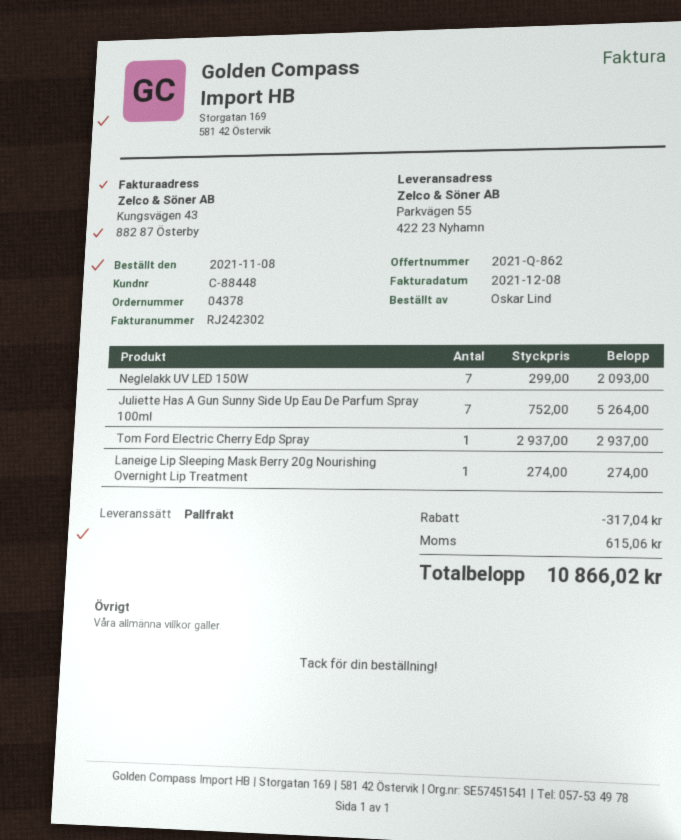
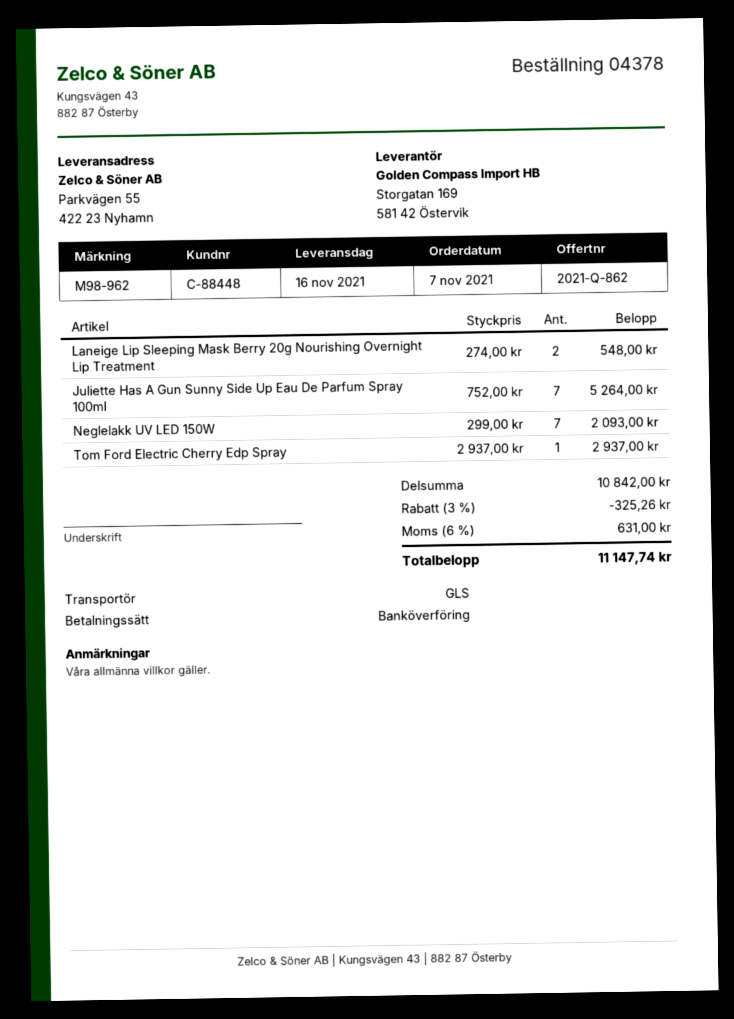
order date: 2021-11-08 -> 2021-11-07
shipping method: pallet freight -> GLS
Laneige Lip Sleeping Mask Berry 20g Nourishing Overnight Lip Treatment: 1 x 274.00 = 274.00 -> 2 x 274.00 = 548.00
discount: 317.04 -> 325.26
tax: 615.06 -> 631.00
total: 10866.02 -> 11147.74

